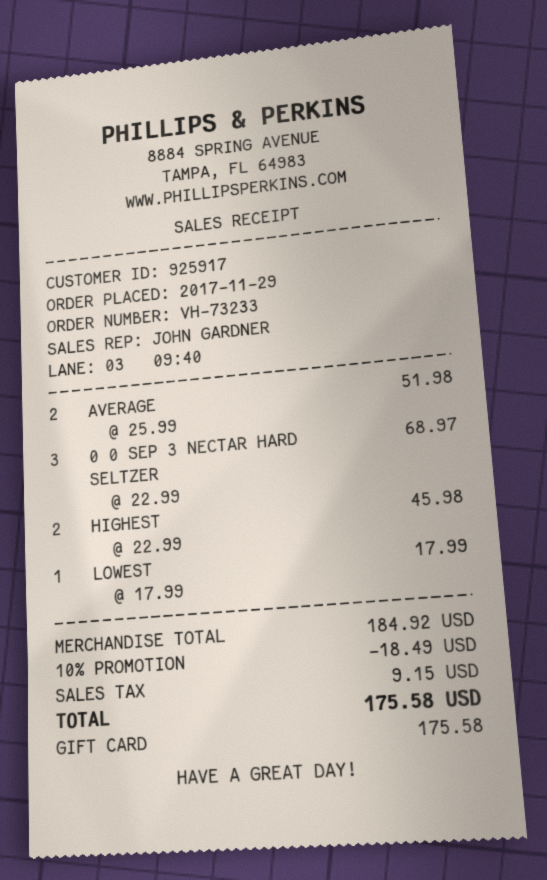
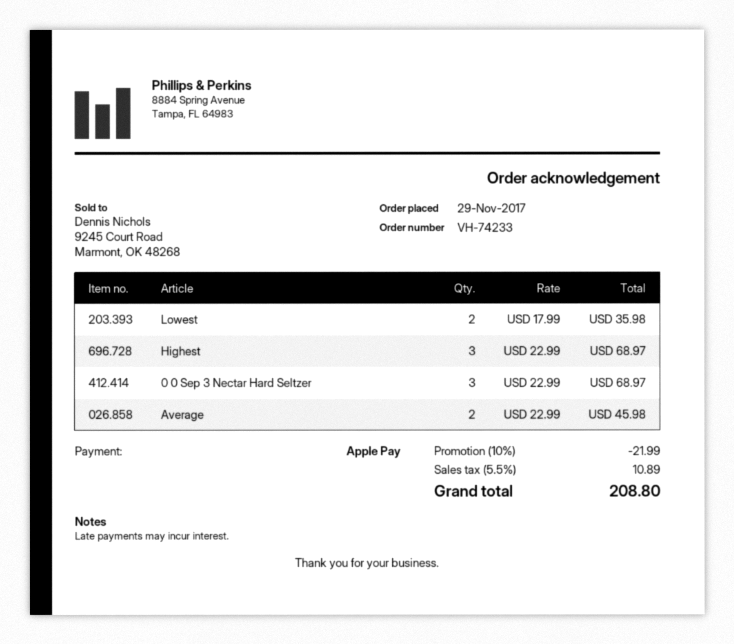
order number: VH-73233 -> VH-74233
payment method: gift card -> Apple Pay
AVERAGE: 2 x 25.99 = 51.98 -> 2 x 22.99 = 45.98
HIGHEST: 2 x 22.99 = 45.98 -> 3 x 22.99 = 68.97
LOWEST: 1 x 17.99 = 17.99 -> 2 x 17.99 = 35.98
discount: 10% = 18.49 -> 10% = 21.99
tax: 9.15 -> 10.89
total: 175.58 -> 208.80

